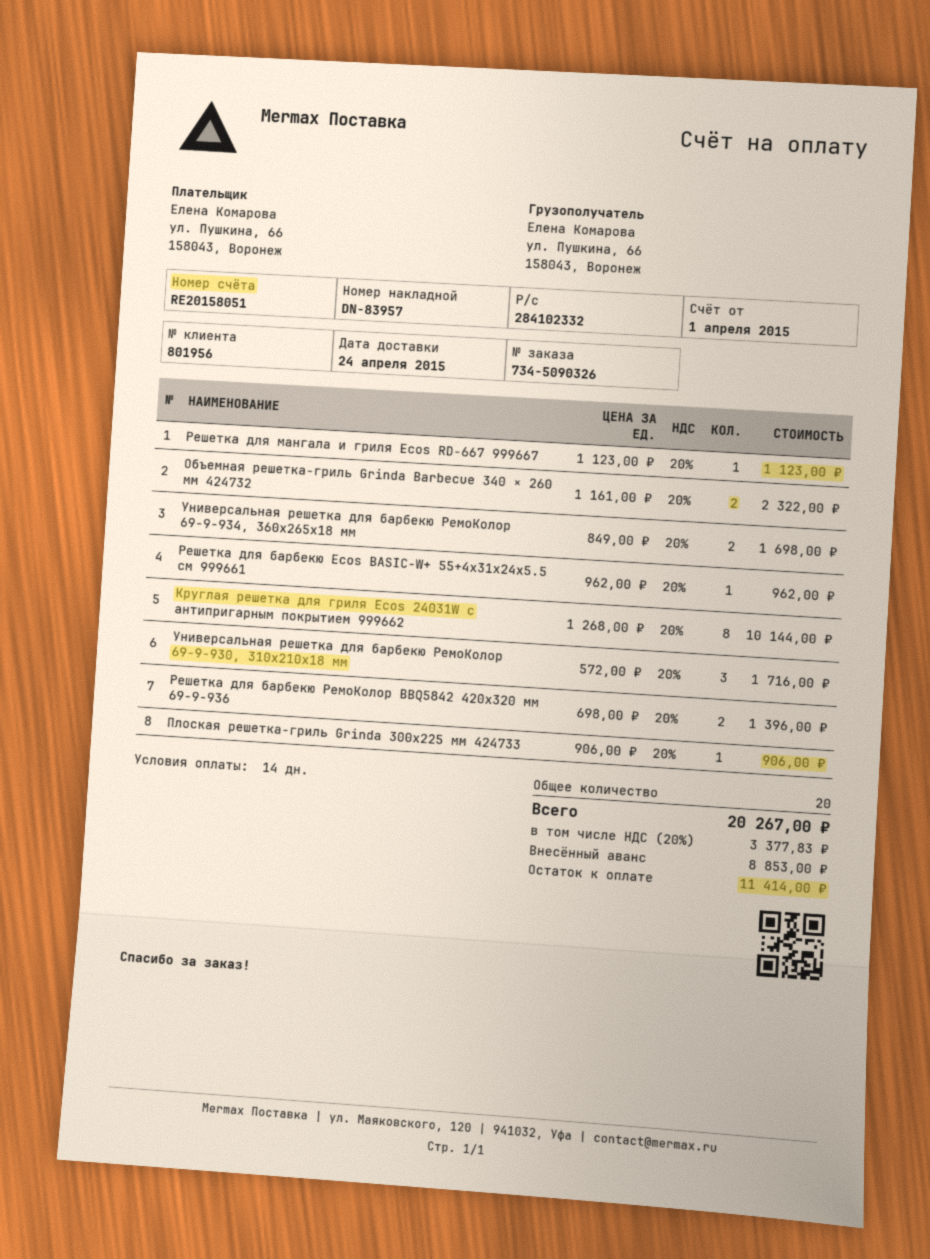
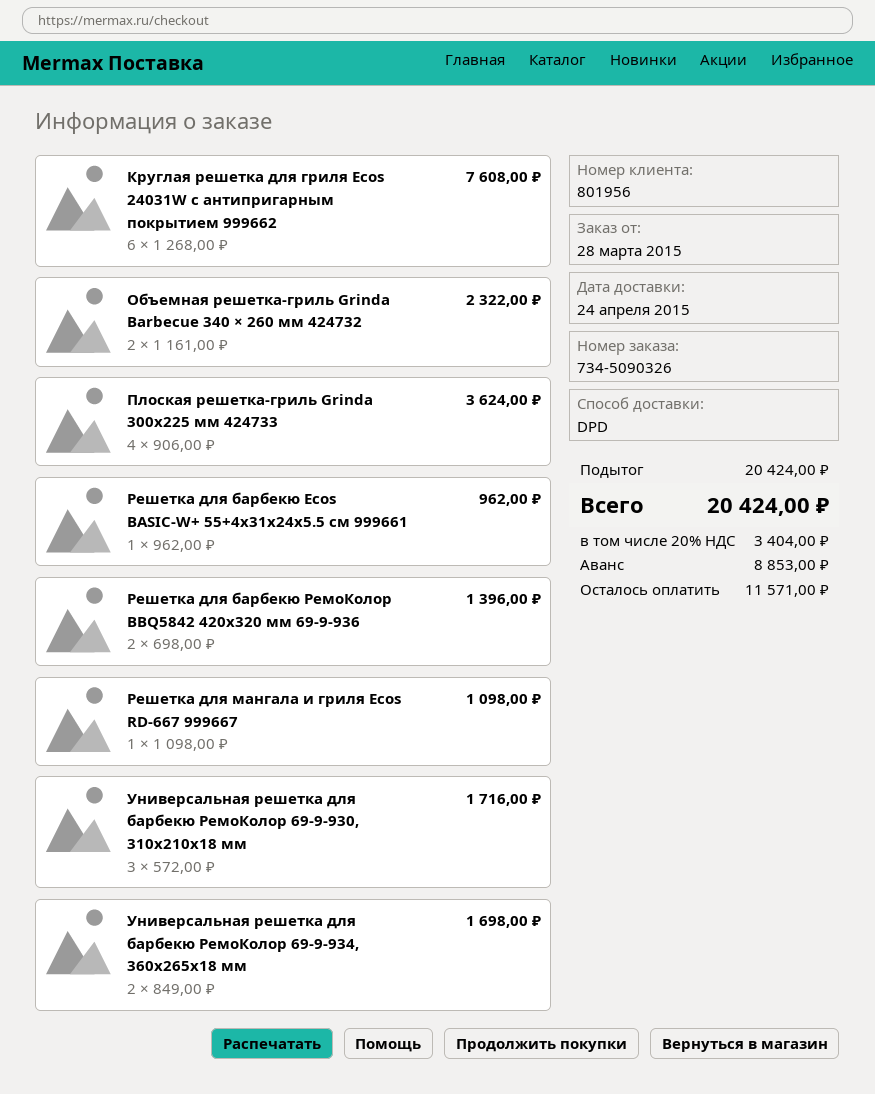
Решетка для мангала и гриля Ecos RD-667 999667: 1 x 1123.00 = 1123.00 -> 1 x 1098.00 = 1098.00
Круглая решетка для гриля Ecos 24031W с антипригарным покрытием 999662: 8 x 1268.00 = 10144.00 -> 6 x 1268.00 = 7608.00
Плоская решетка-гриль Grinda 300x225 мм 424733: 1 x 906.00 = 906.00 -> 4 x 906.00 = 3624.00
tax: 20% = 3377.83 -> 20% = 3404.00
total: 20267.00 -> 20424.00
balance: 11414.00 -> 11571.00

